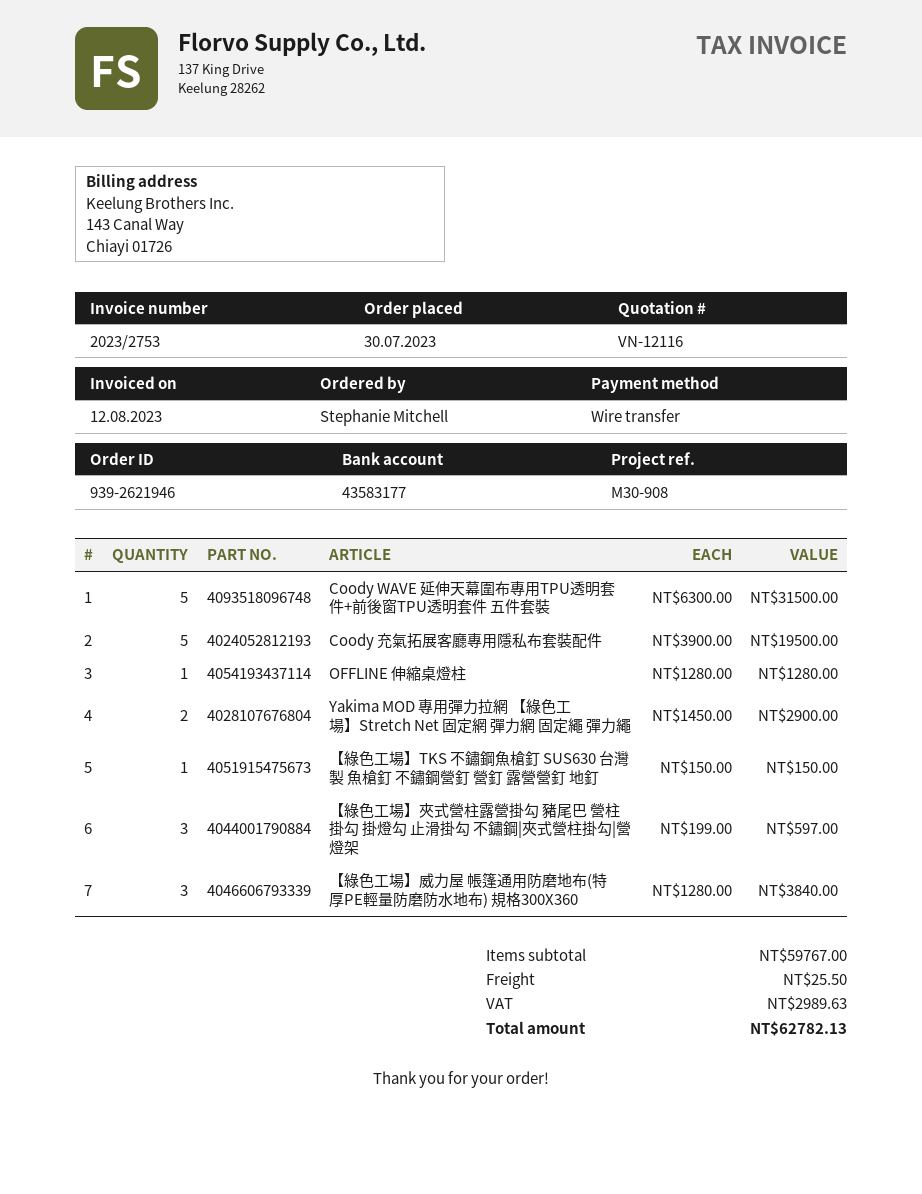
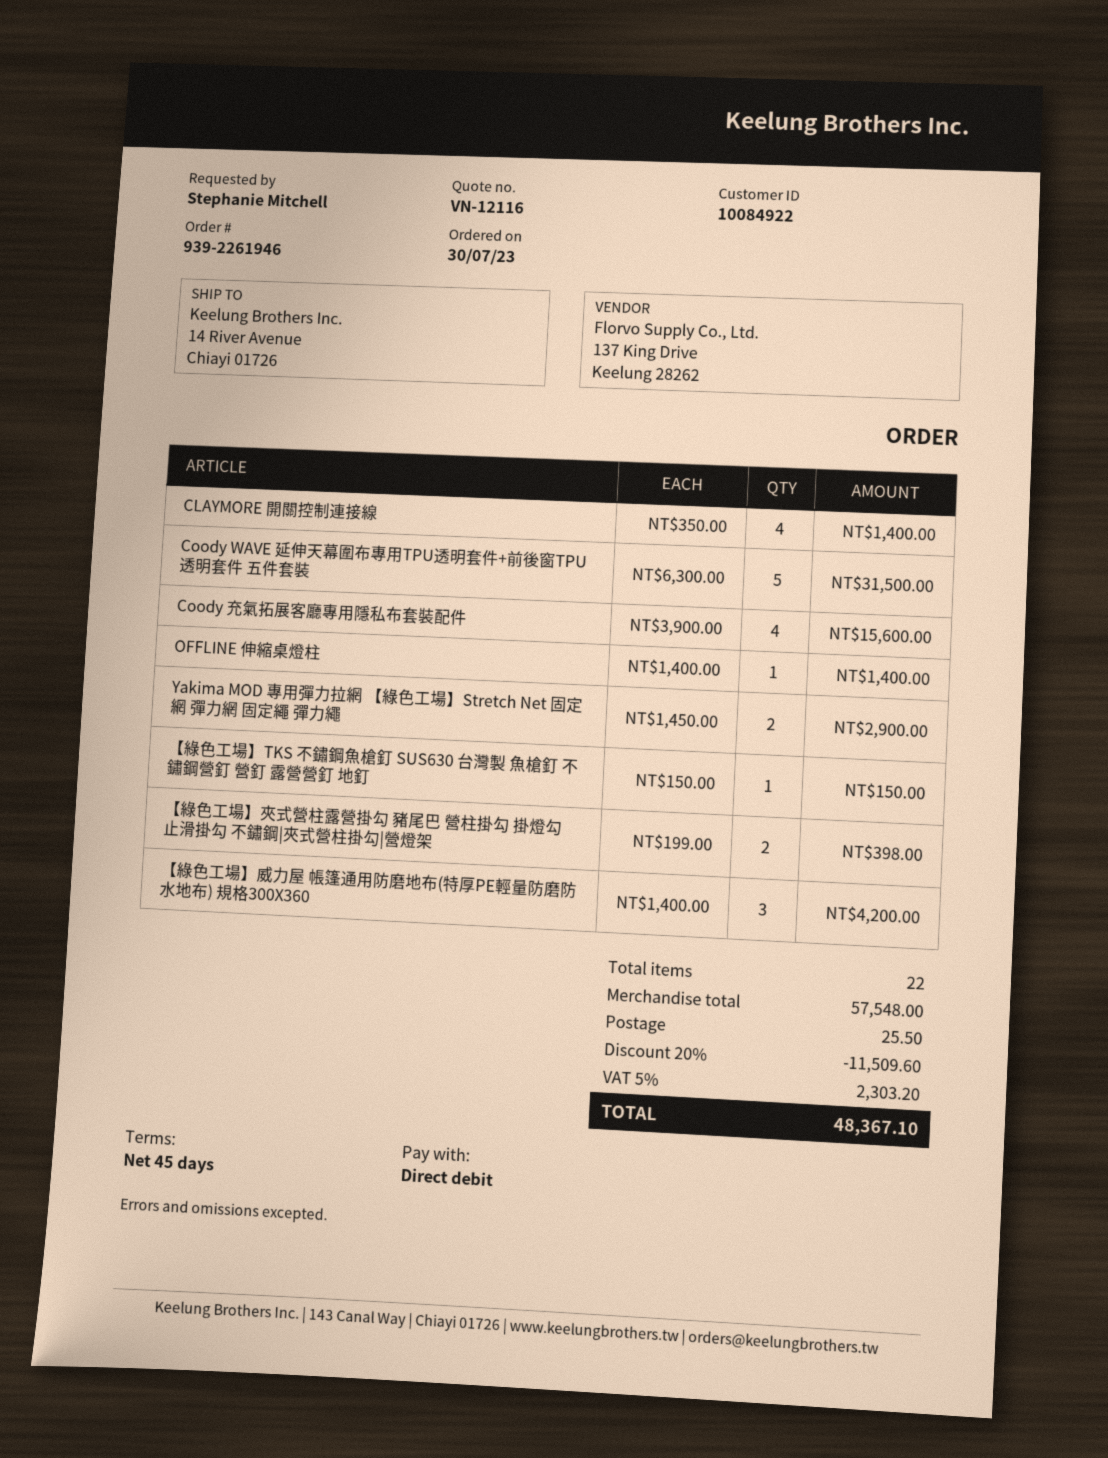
order number: 939-2621946 -> 939-2261946
payment method: bank transfer -> direct debit
Coody 充氣拓展客廳專用隱私布套裝配件: 5 x 3900.00 = 19500.00 -> 4 x 3900.00 = 15600.00
OFFLINE 伸縮桌燈柱: 1 x 1280.00 = 1280.00 -> 1 x 1400.00 = 1400.00
【綠色工場】夾式營柱露營掛勾 豬尾巴 營柱掛勾 掛燈勾 止滑掛勾 不鏽鋼|夾式營柱掛勾|營燈架: 3 x 199.00 = 597.00 -> 2 x 199.00 = 398.00
【綠色工場】威力屋 帳篷通用防磨地布(特厚PE輕量防磨防水地布) 規格300X360: 3 x 1280.00 = 3840.00 -> 3 x 1400.00 = 4200.00
CLAYMORE 開關控制連接線: none -> 4 x 350.00 = 1400.00
subtotal: 59767.00 -> 57548.00
discount: none -> 20% = 11509.60
tax: 2989.63 -> 2303.20
total: 62782.13 -> 48367.10

